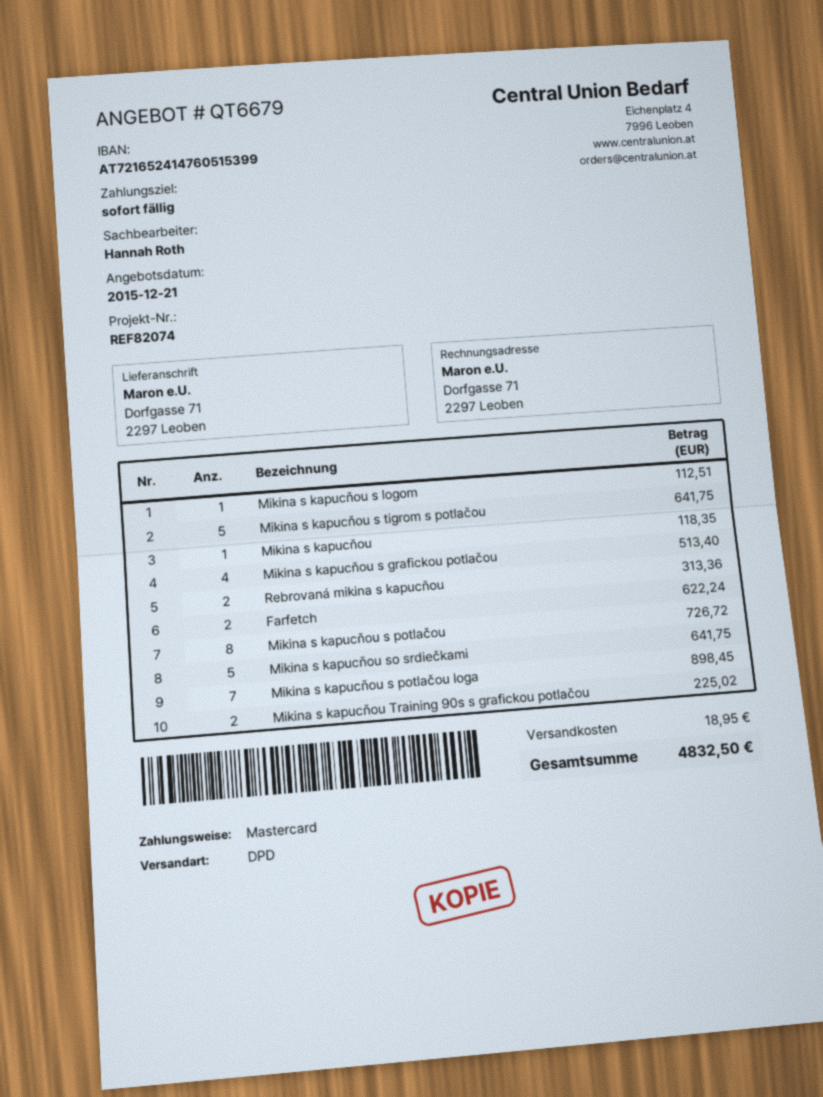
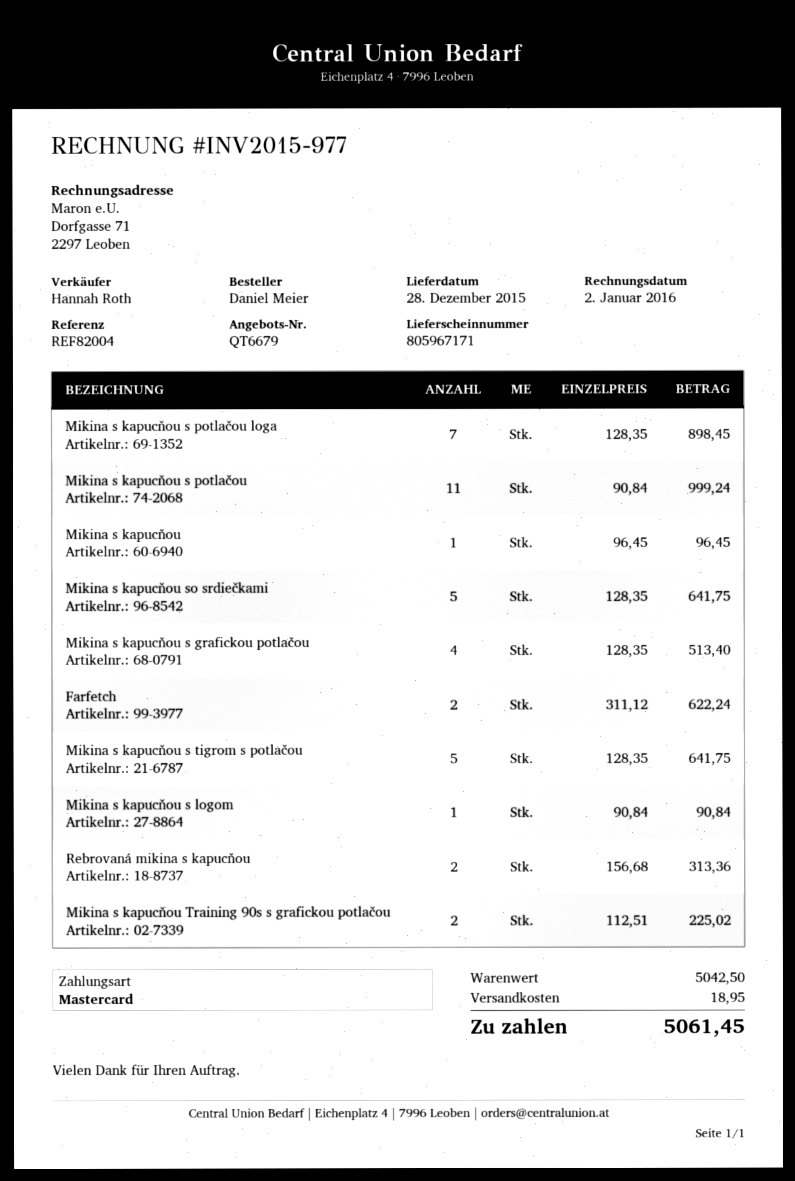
reference: REF82074 -> REF82004
Mikina s kapucňou s logom: 1 for 112.51 -> 1 for 90.84
Mikina s kapucňou: 1 for 118.35 -> 1 for 96.45
Mikina s kapucňou s potlačou: 8 for 726.72 -> 11 for 999.24
total: 4832.50 -> 5061.45

